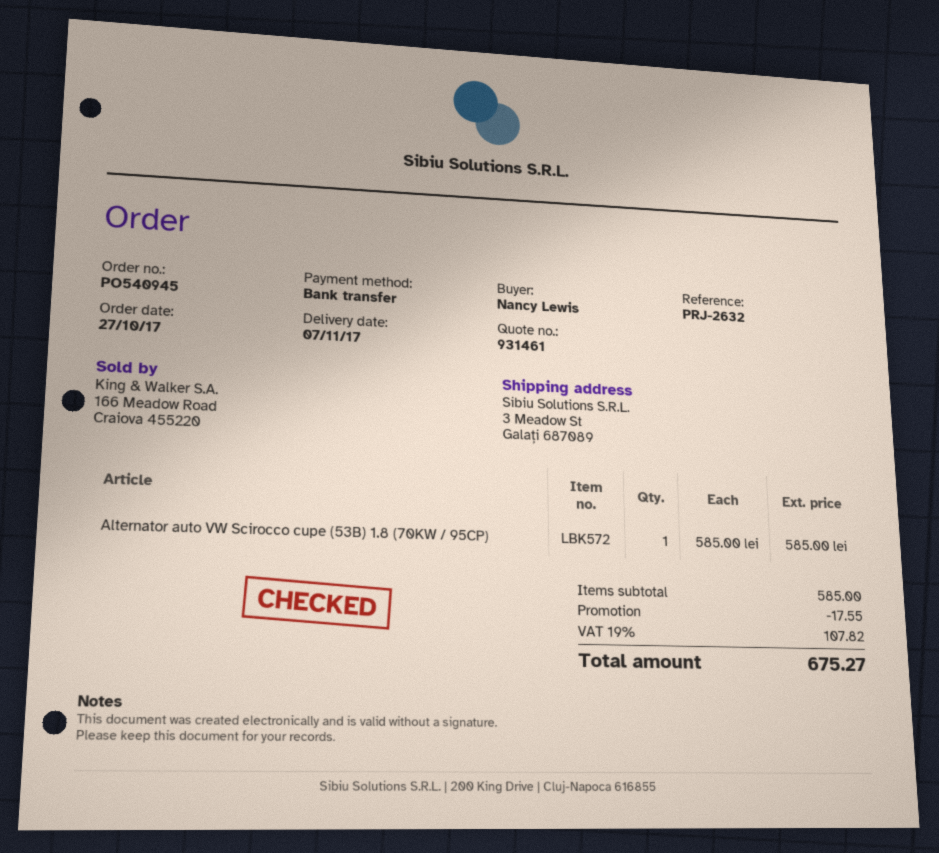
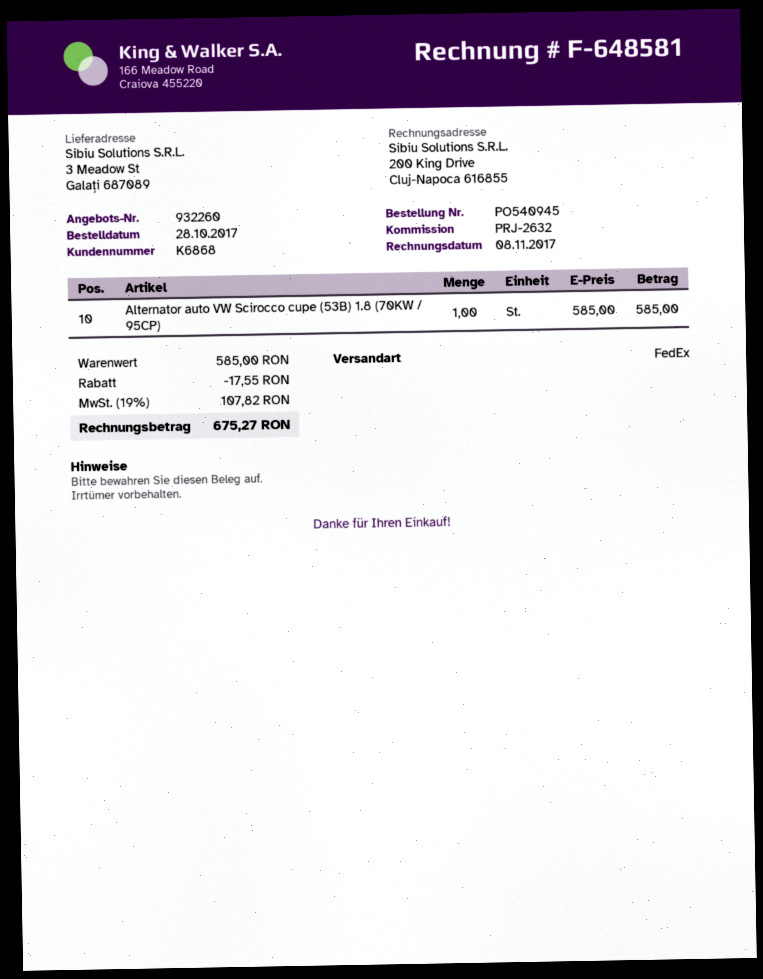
quote number: 931461 -> 932260
order date: 2017-10-27 -> 2017-10-28

